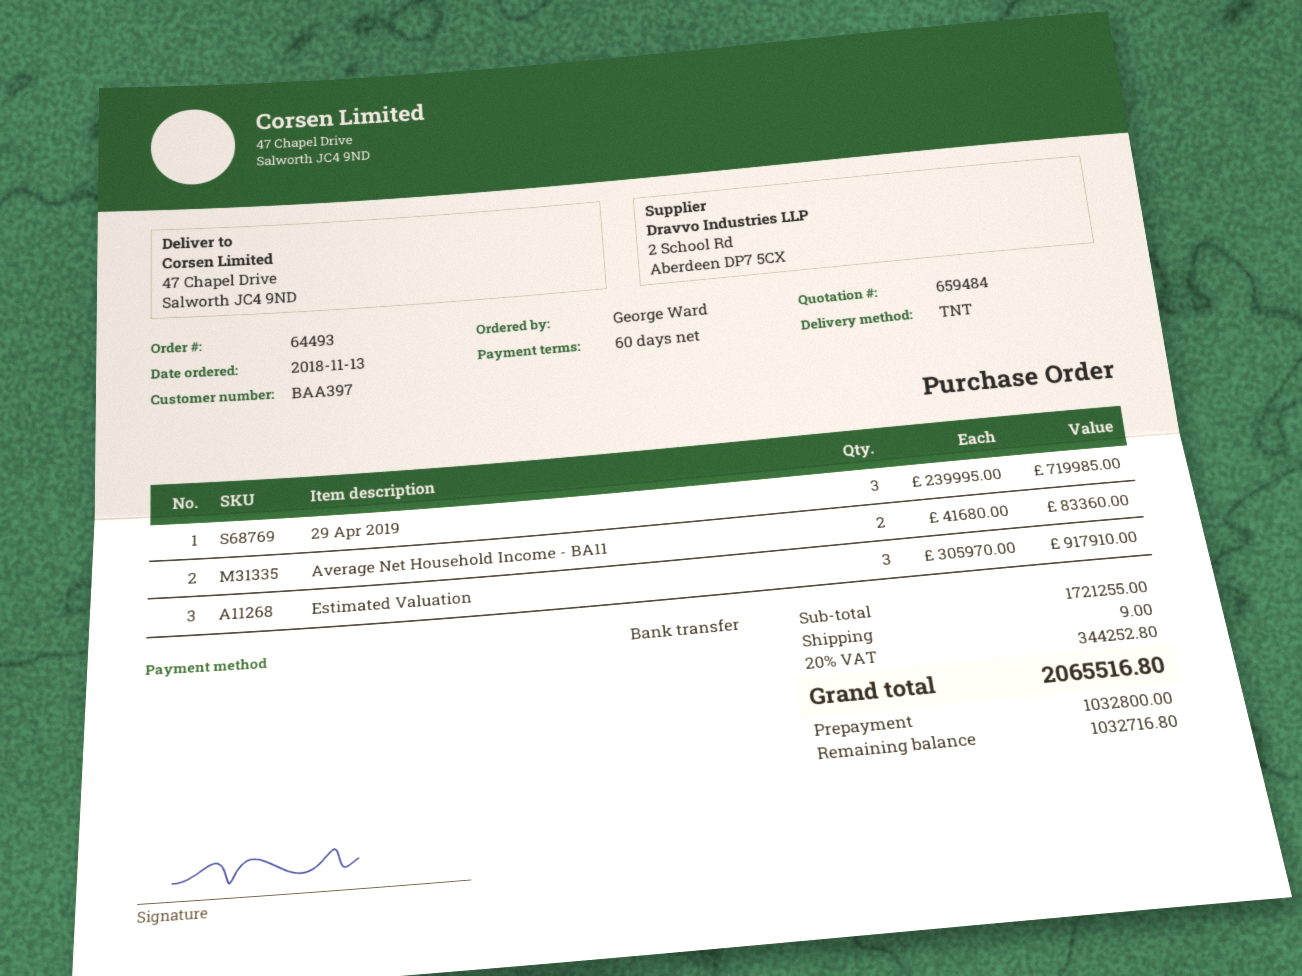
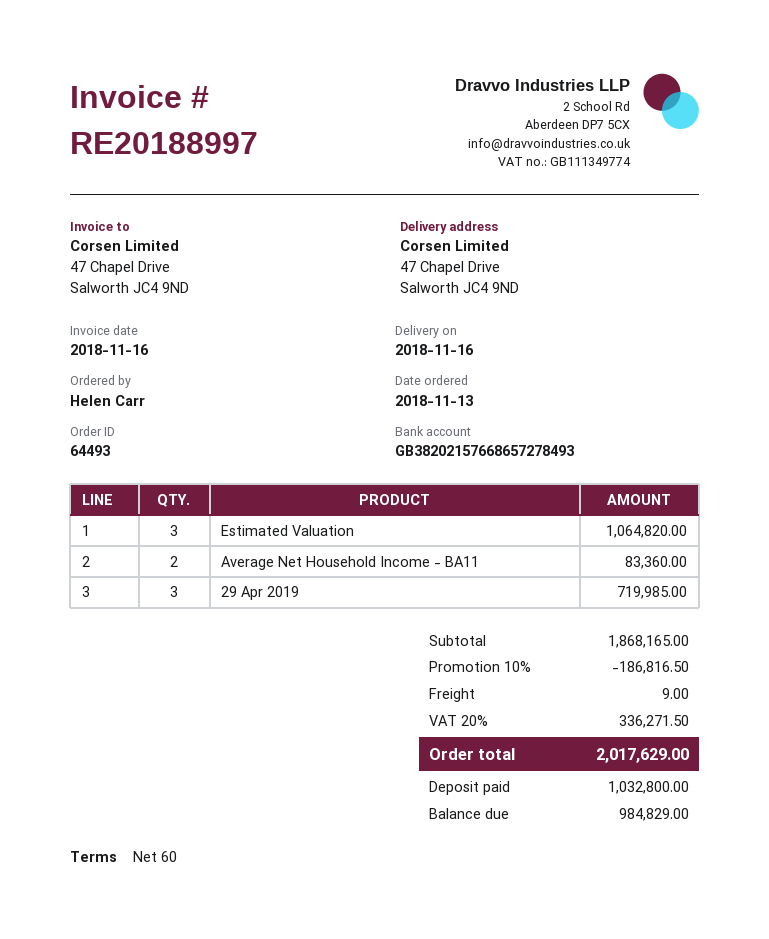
ordered by: George Ward -> Helen Carr
Estimated Valuation: 3 for 917910.00 -> 3 for 1064820.00
subtotal: 1721255.00 -> 1868165.00
discount: none -> 10% = 186816.50
tax: 20% = 344252.80 -> 20% = 336271.50
total: 2065516.80 -> 2017629.00
balance: 1032716.80 -> 984829.00

